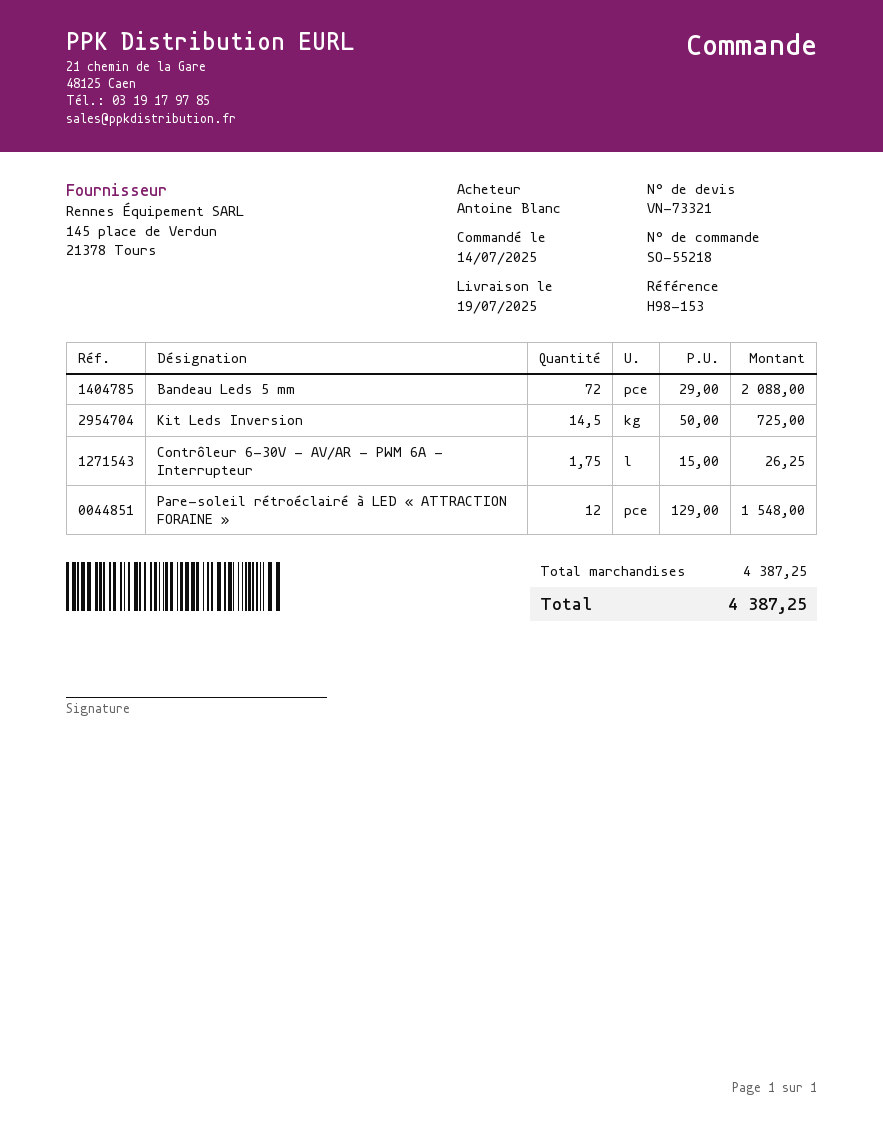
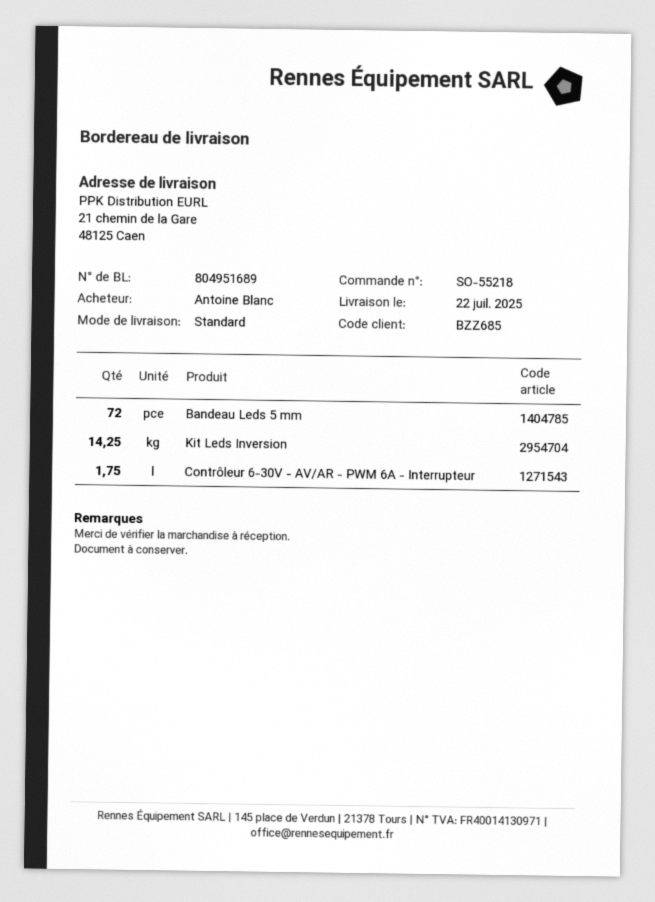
delivery date: 2025-07-19 -> 2025-07-22
Kit Leds Inversion: 14.5 -> 14.25
Pare-soleil rétroéclairé à LED « ATTRACTION FORAINE »: 12 -> none

